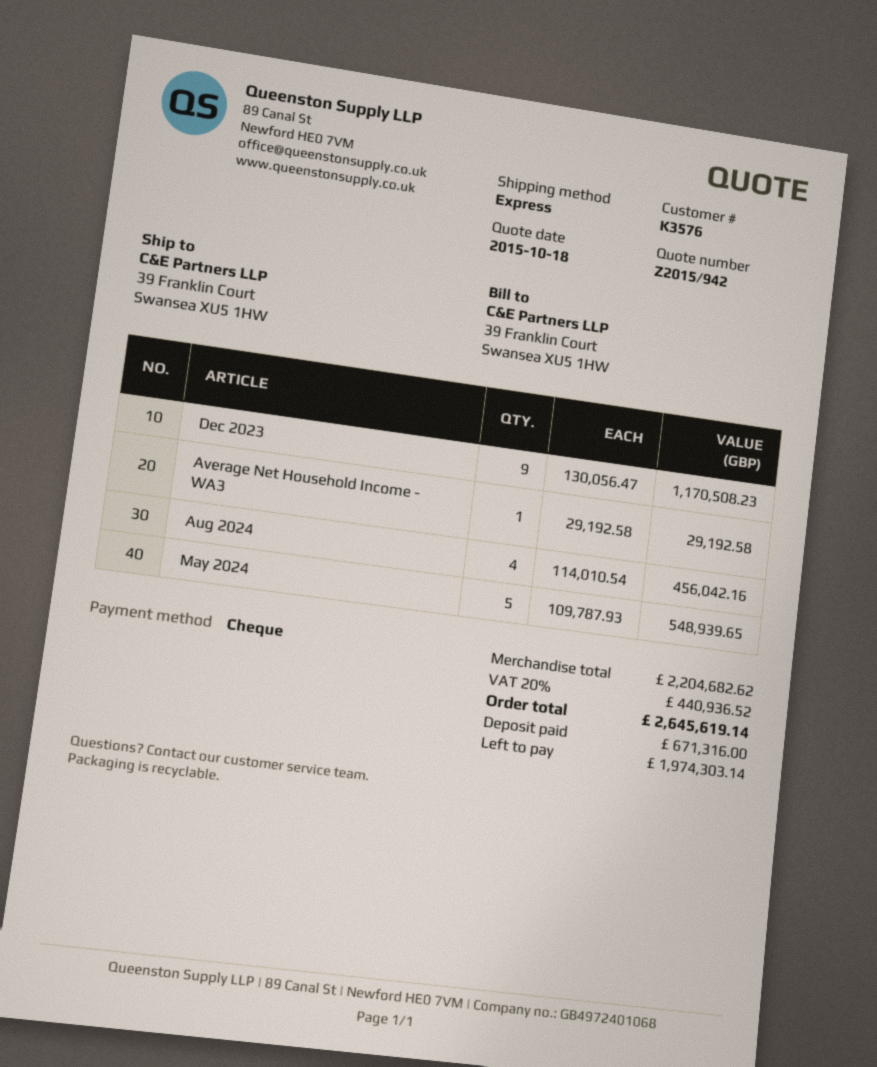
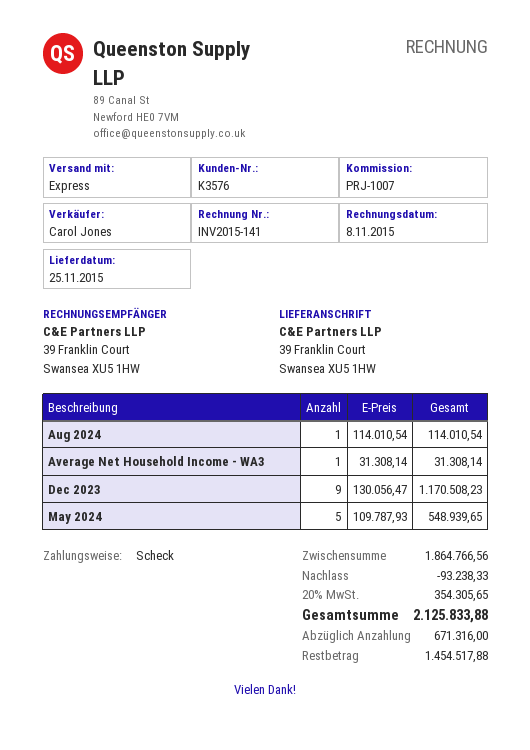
Average Net Household Income - WA3: 1 x 29192.58 = 29192.58 -> 1 x 31308.14 = 31308.14
Aug 2024: 4 x 114010.54 = 456042.16 -> 1 x 114010.54 = 114010.54
subtotal: 2204682.62 -> 1864766.56
discount: none -> 93238.33
tax: 20% = 440936.52 -> 20% = 354305.65
total: 2645619.14 -> 2125833.88
balance: 1974303.14 -> 1454517.88

